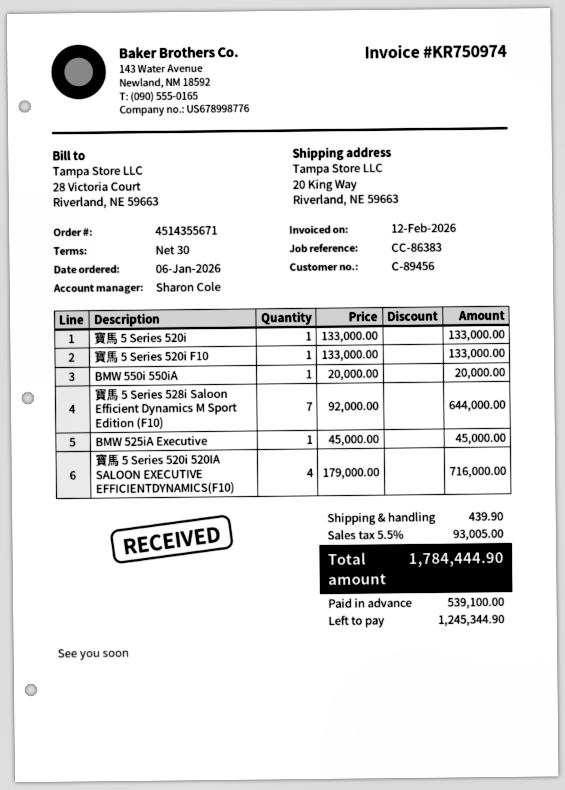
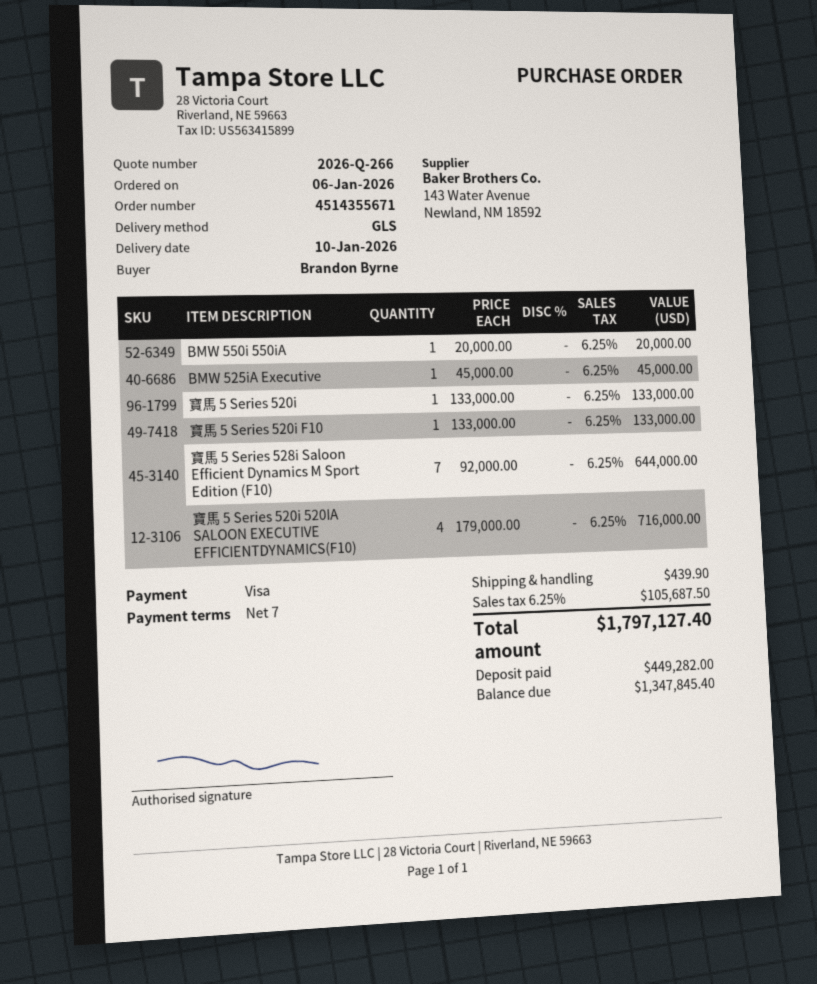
payment terms: 30 days -> 7 days
tax: 5.5% = 93005.00 -> 6.25% = 105687.50
total: 1784444.90 -> 1797127.40
deposit: 539100.00 -> 449282.00
balance: 1245344.90 -> 1347845.40

